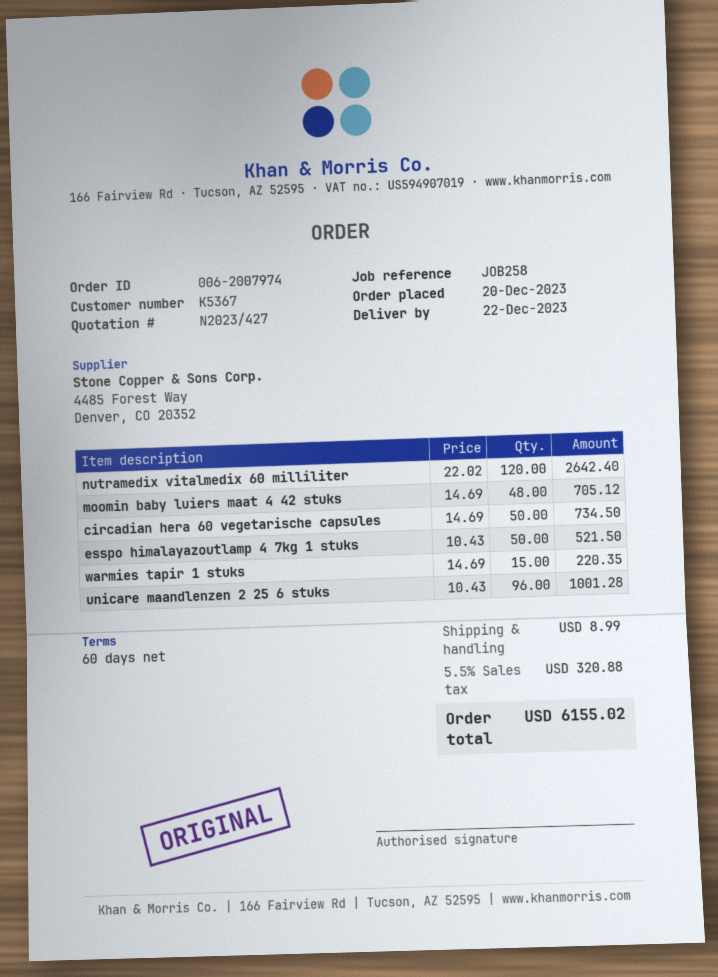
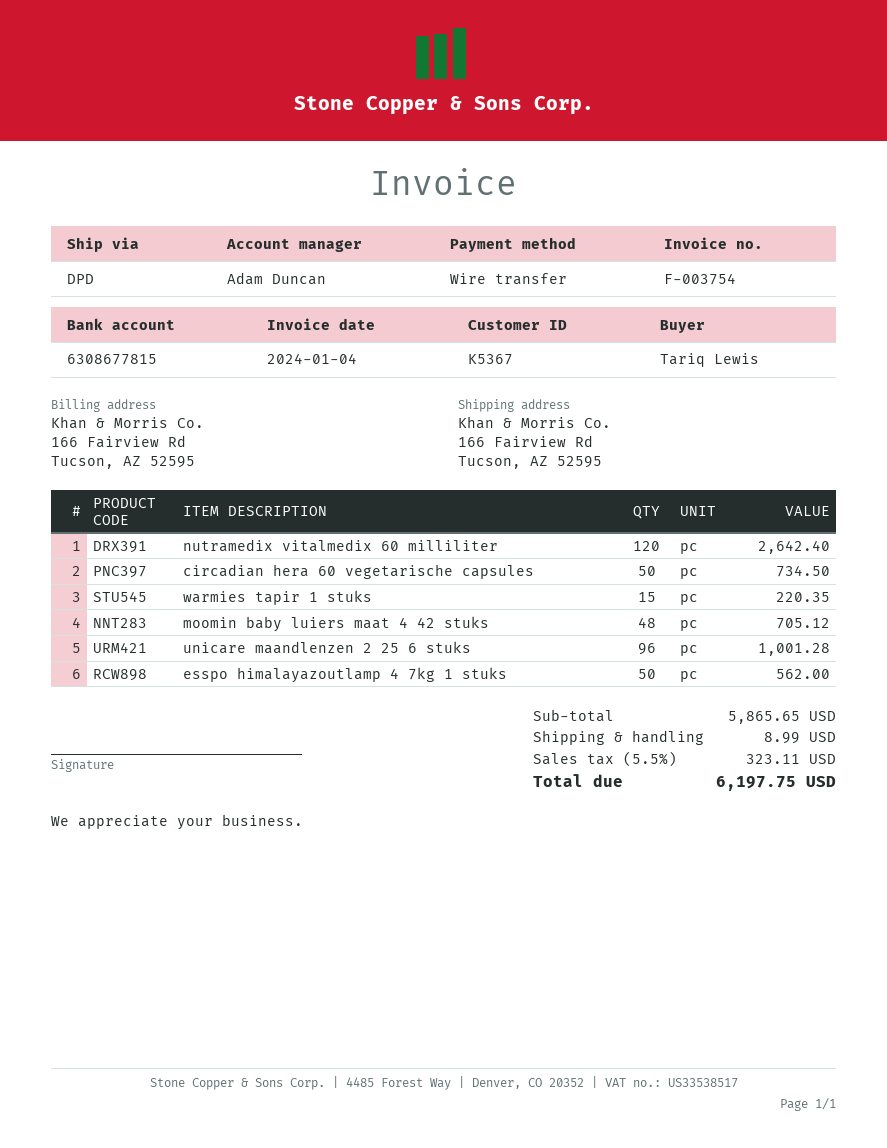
esspo himalayazoutlamp 4 7kg 1 stuks: 50 for 521.50 -> 50 for 562.00
tax: 5.5% = 320.88 -> 5.5% = 323.11
total: 6155.02 -> 6197.75

